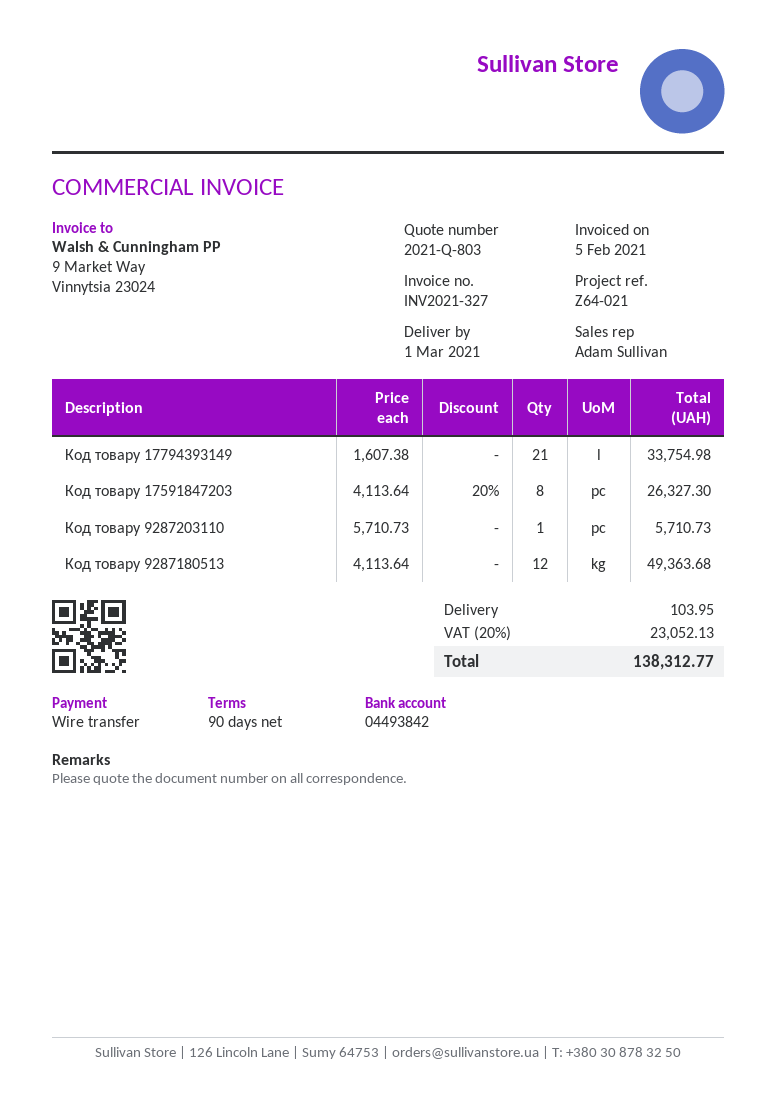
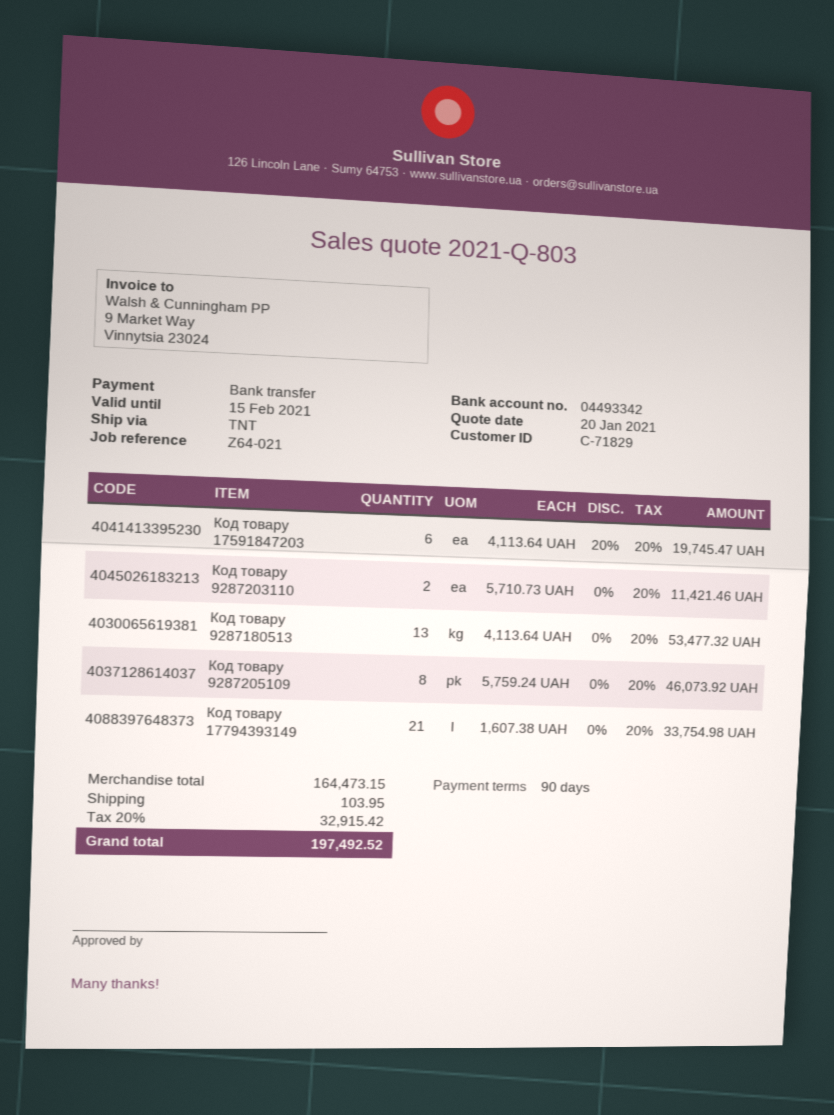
bank account: 04493842 -> 04493342
Код товару 17591847203: 8 x 4113.64 - 20% = 26327.30 -> 6 x 4113.64 - 20% = 19745.47
Код товару 9287203110: 1 x 5710.73 = 5710.73 -> 2 x 5710.73 = 11421.46
Код товару 9287180513: 12 x 4113.64 = 49363.68 -> 13 x 4113.64 = 53477.32
Код товару 9287205109: none -> 8 x 5759.24 = 46073.92
tax: 20% = 23052.13 -> 20% = 32915.42
total: 138312.77 -> 197492.52

